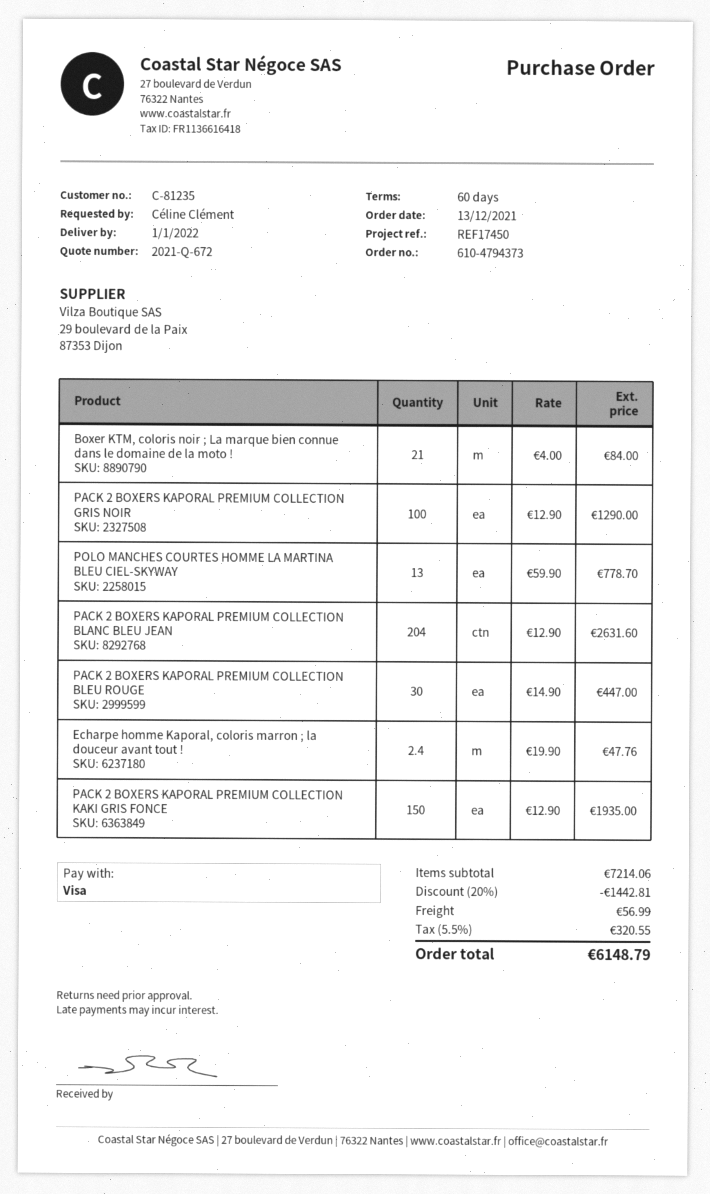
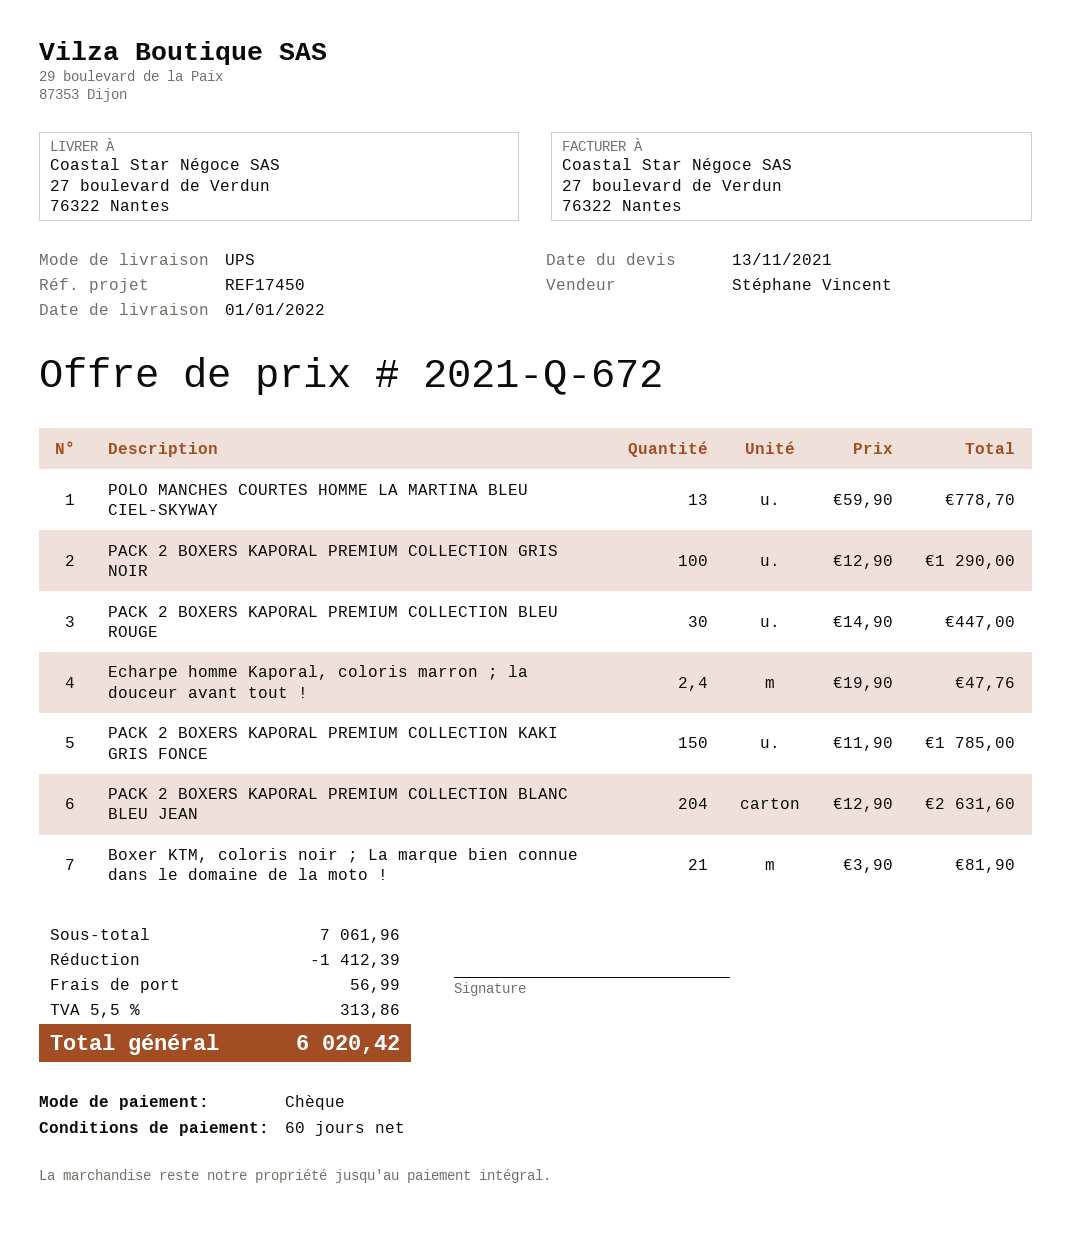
payment method: Visa -> cheque
Boxer KTM, coloris noir ; La marque bien connue dans le domaine de la moto !: 21 x 4.00 = 84.00 -> 21 x 3.90 = 81.90
PACK 2 BOXERS KAPORAL PREMIUM COLLECTION KAKI GRIS FONCE: 150 x 12.90 = 1935.00 -> 150 x 11.90 = 1785.00
subtotal: 7214.06 -> 7061.96
discount: 1442.81 -> 1412.39
tax: 5.5% = 320.55 -> 5.5% = 313.86
total: 6148.79 -> 6020.42

